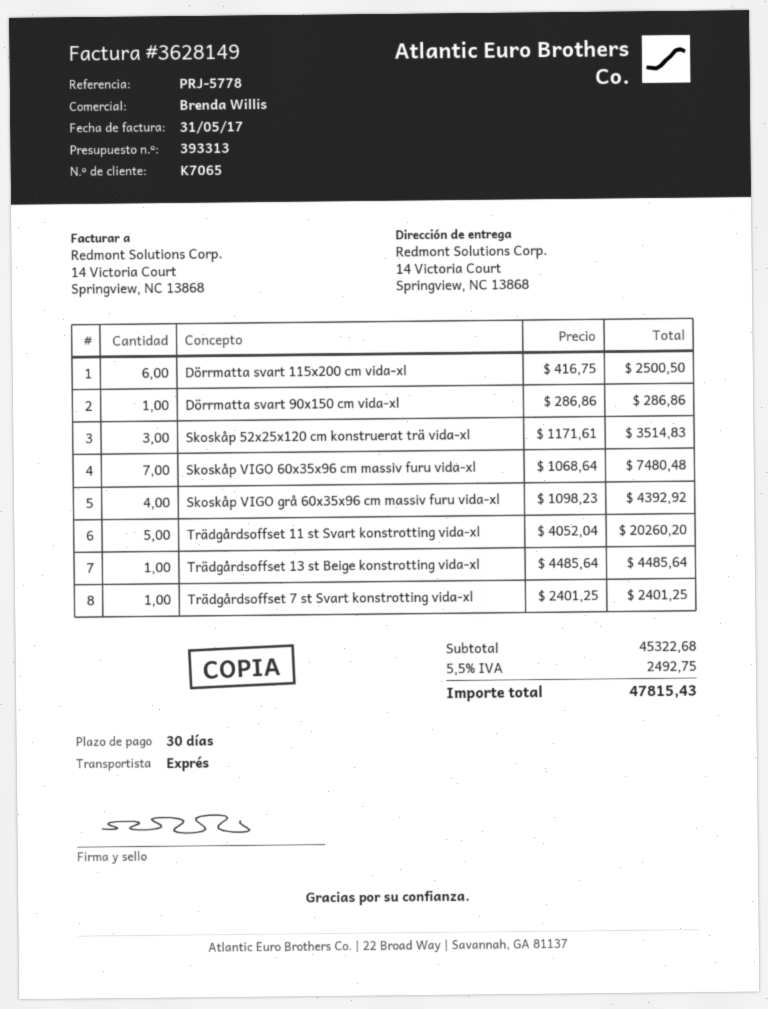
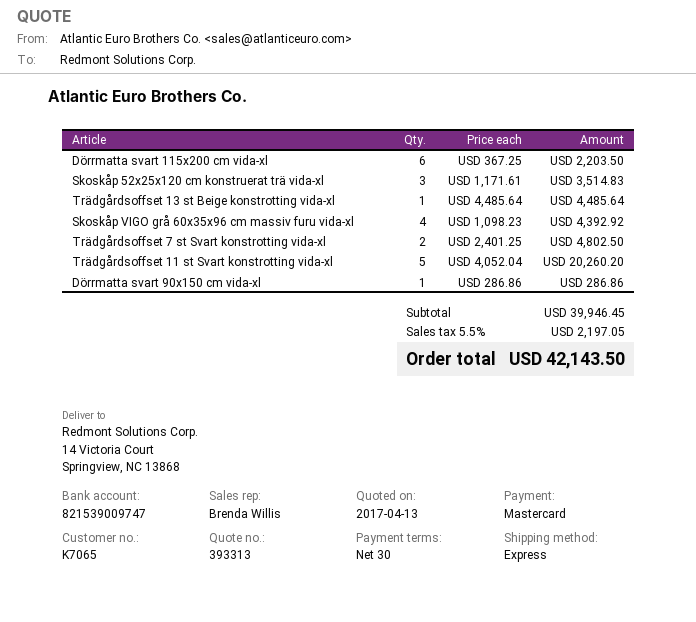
Dörrmatta svart 115x200 cm vida-xl: 6 x 416.75 = 2500.50 -> 6 x 367.25 = 2203.50
Skoskåp VIGO 60x35x96 cm massiv furu vida-xl: 7 x 1068.64 = 7480.48 -> none
Trädgårdsoffset 7 st Svart konstrotting vida-xl: 1 x 2401.25 = 2401.25 -> 2 x 2401.25 = 4802.50
subtotal: 45322.68 -> 39946.45
tax: 5.5% = 2492.75 -> 5.5% = 2197.05
total: 47815.43 -> 42143.50

